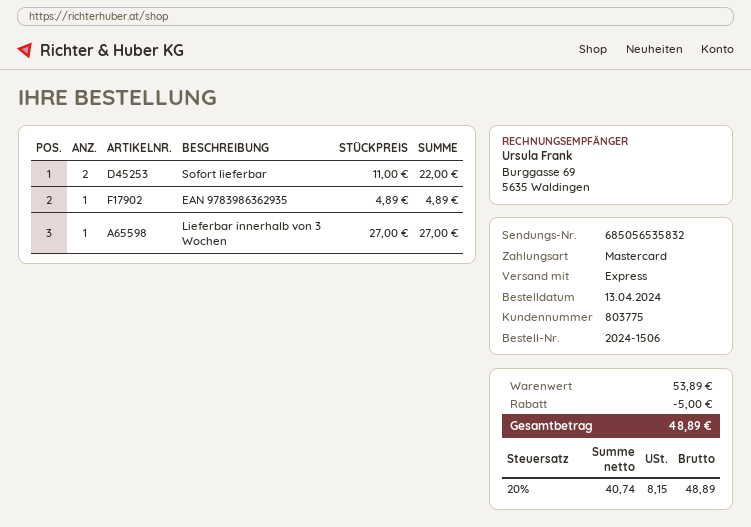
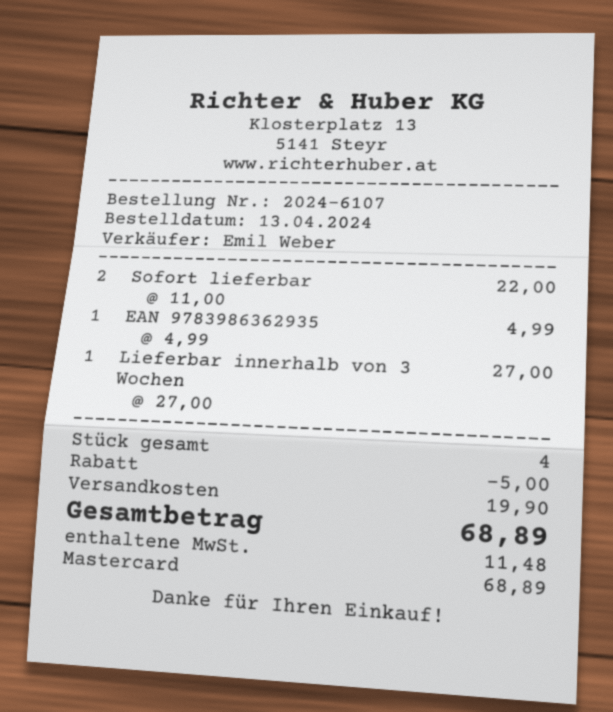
order number: 2024-1506 -> 2024-6107
EAN 9783986362935: 1 x 4.89 = 4.89 -> 1 x 4.99 = 4.99
shipping: none -> 19.90
tax: 8.15 -> 11.48
total: 48.89 -> 68.89

